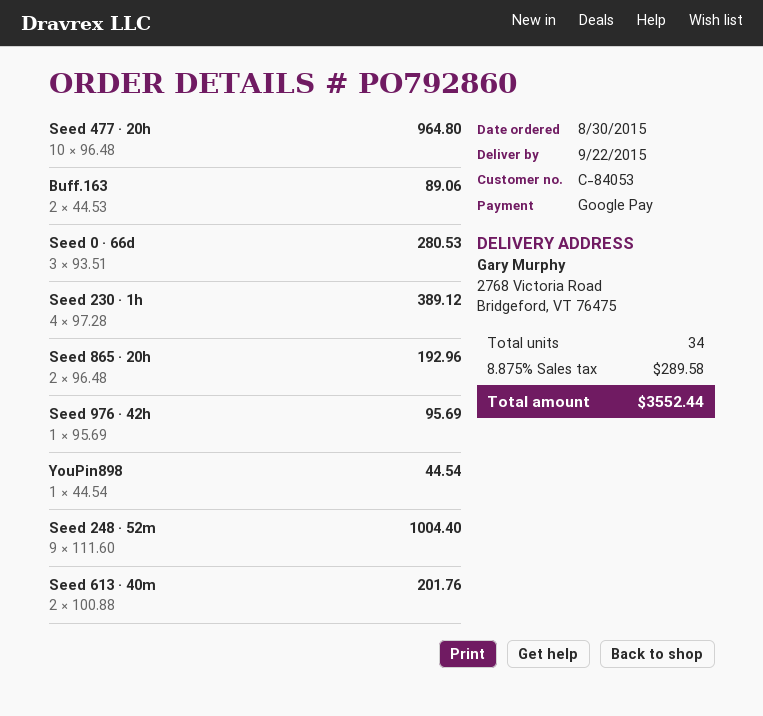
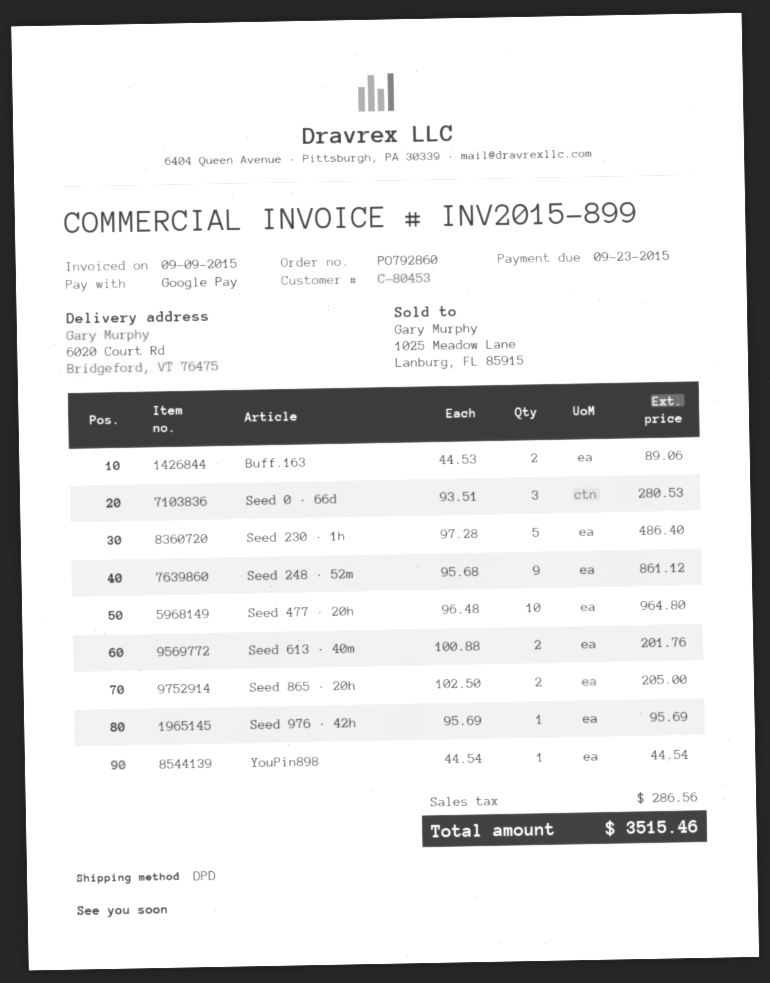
customer number: C-84053 -> C-80453
ship to: 2768 Victoria Road, Bridgeford, VT 76475 -> 6020 Court Rd, Bridgeford, VT 76475
Seed 230 · 1h: 4 x 97.28 = 389.12 -> 5 x 97.28 = 486.40
Seed 865 · 20h: 2 x 96.48 = 192.96 -> 2 x 102.50 = 205.00
Seed 248 · 52m: 9 x 111.60 = 1004.40 -> 9 x 95.68 = 861.12
tax: 289.58 -> 286.56
total: 3552.44 -> 3515.46

